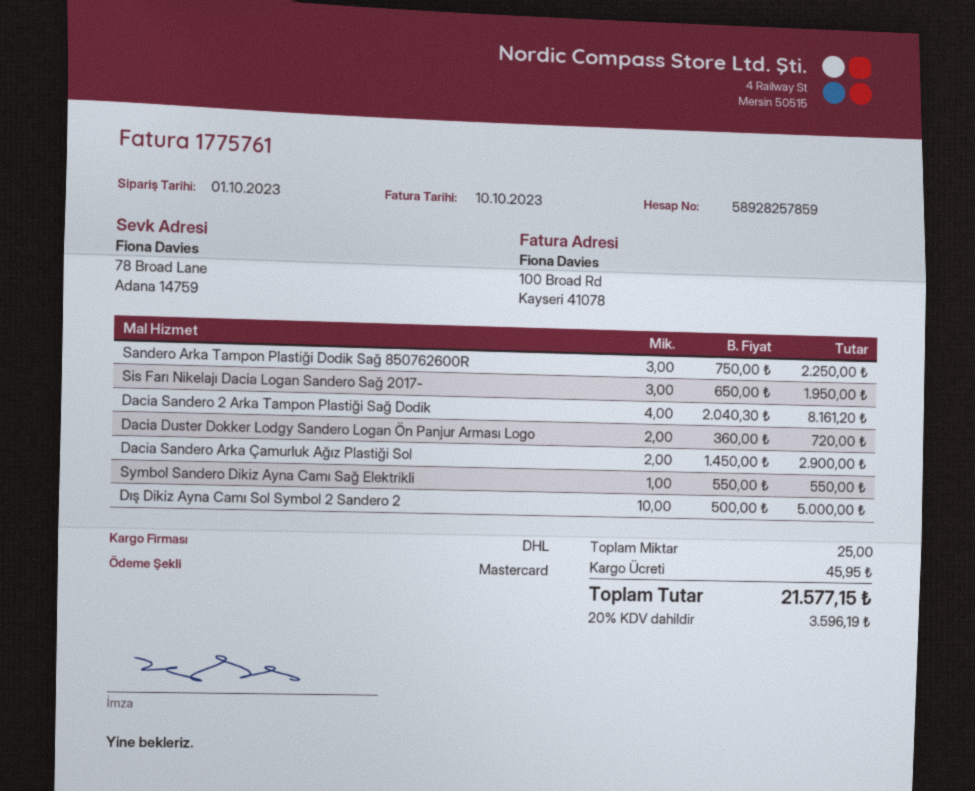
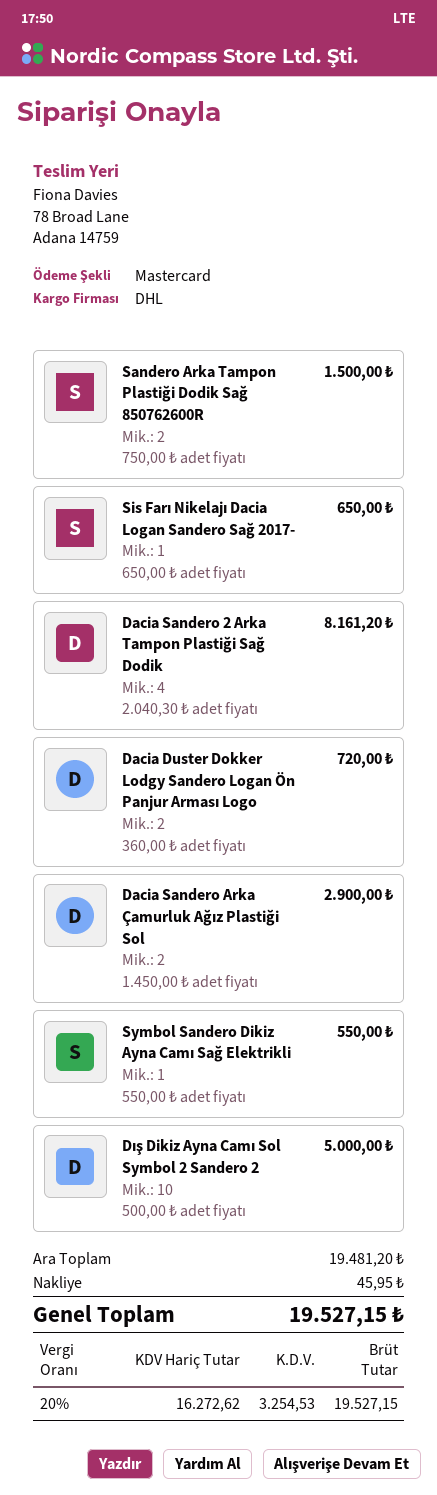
Sandero Arka Tampon Plastiği Dodik Sağ 850762600R: 3 x 750.00 = 2250.00 -> 2 x 750.00 = 1500.00
Sis Farı Nikelajı Dacia Logan Sandero Sağ 2017-: 3 x 650.00 = 1950.00 -> 1 x 650.00 = 650.00
tax: 20% = 3596.19 -> 20% = 3254.53
total: 21577.15 -> 19527.15

